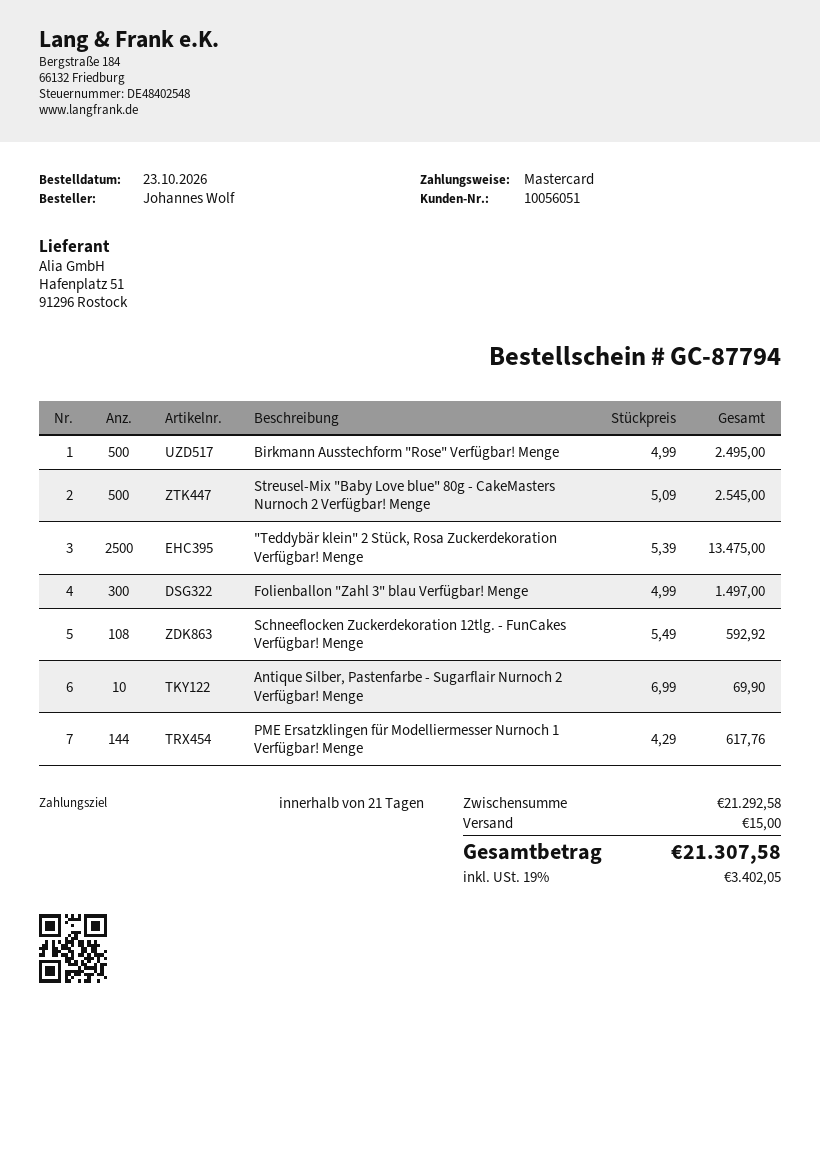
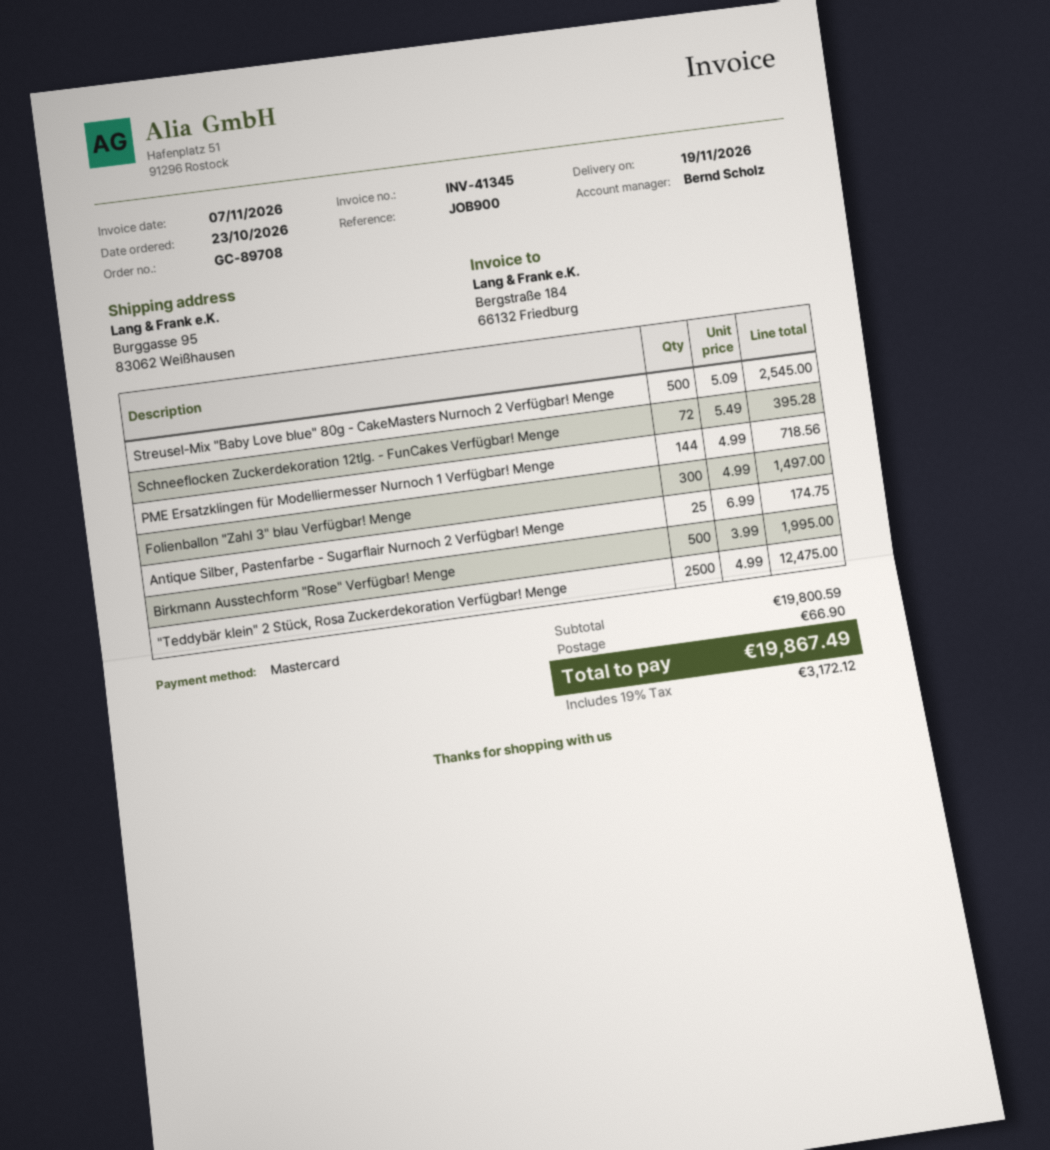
order number: GC-87794 -> GC-89708
Birkmann Ausstechform "Rose" Verfügbar! Menge: 500 x 4.99 = 2495.00 -> 500 x 3.99 = 1995.00
"Teddybär klein" 2 Stück, Rosa Zuckerdekoration Verfügbar! Menge: 2500 x 5.39 = 13475.00 -> 2500 x 4.99 = 12475.00
Schneeflocken Zuckerdekoration 12tlg. - FunCakes Verfügbar! Menge: 108 x 5.49 = 592.92 -> 72 x 5.49 = 395.28
Antique Silber, Pastenfarbe - Sugarflair Nurnoch 2 Verfügbar! Menge: 10 x 6.99 = 69.90 -> 25 x 6.99 = 174.75
PME Ersatzklingen für Modelliermesser Nurnoch 1 Verfügbar! Menge: 144 x 4.29 = 617.76 -> 144 x 4.99 = 718.56
subtotal: 21292.58 -> 19800.59
shipping: 15.00 -> 66.90
tax: 19% = 3402.05 -> 19% = 3172.12
total: 21307.58 -> 19867.49

